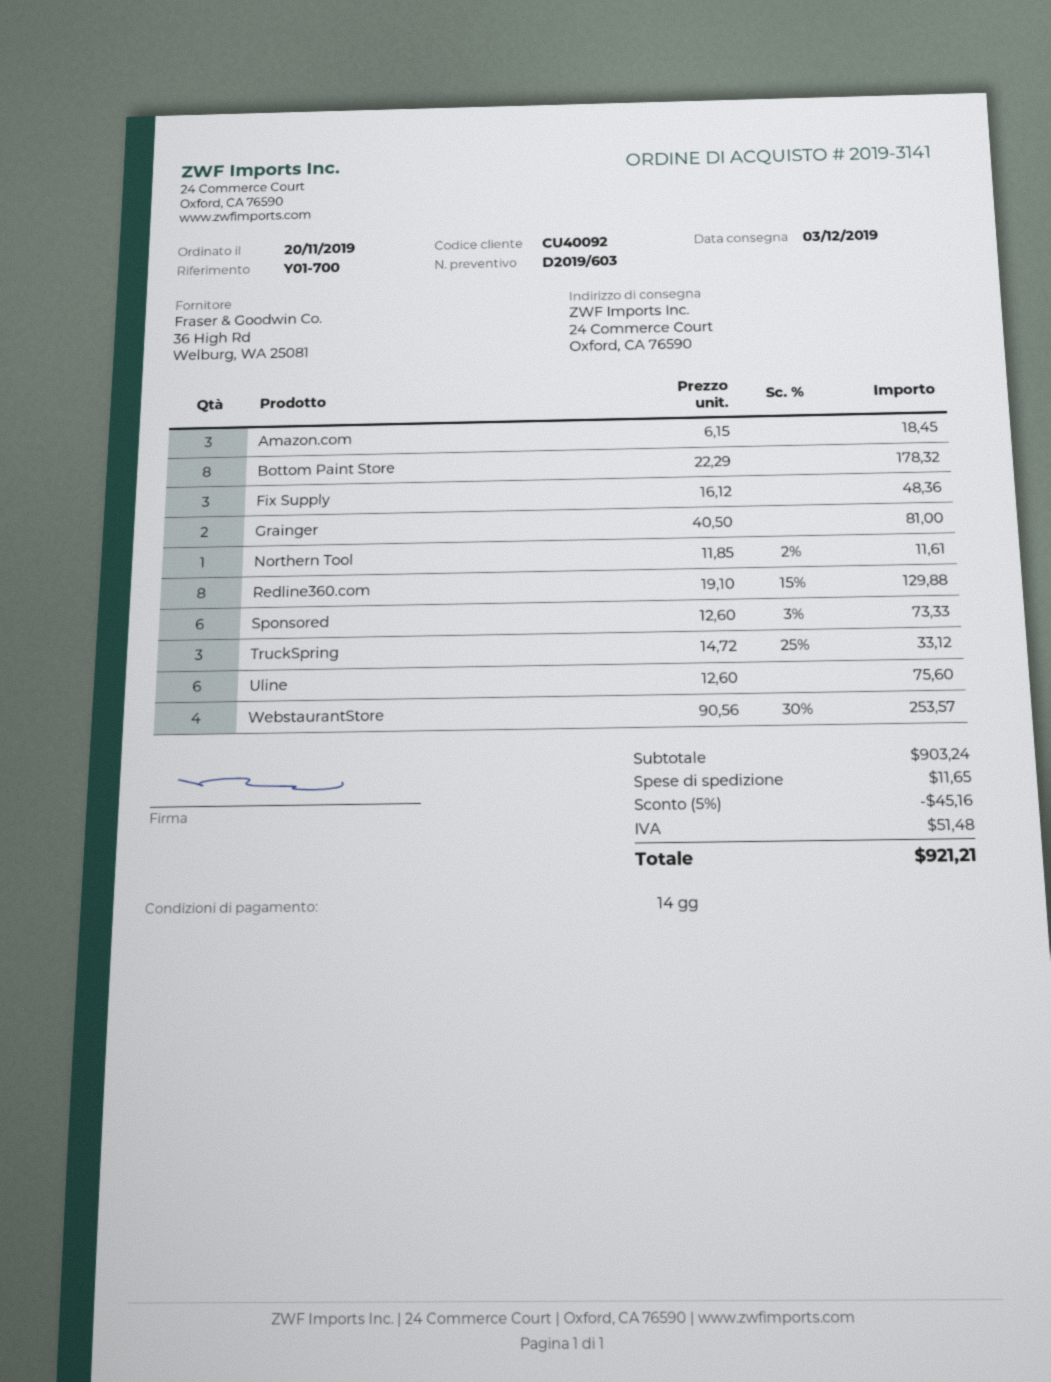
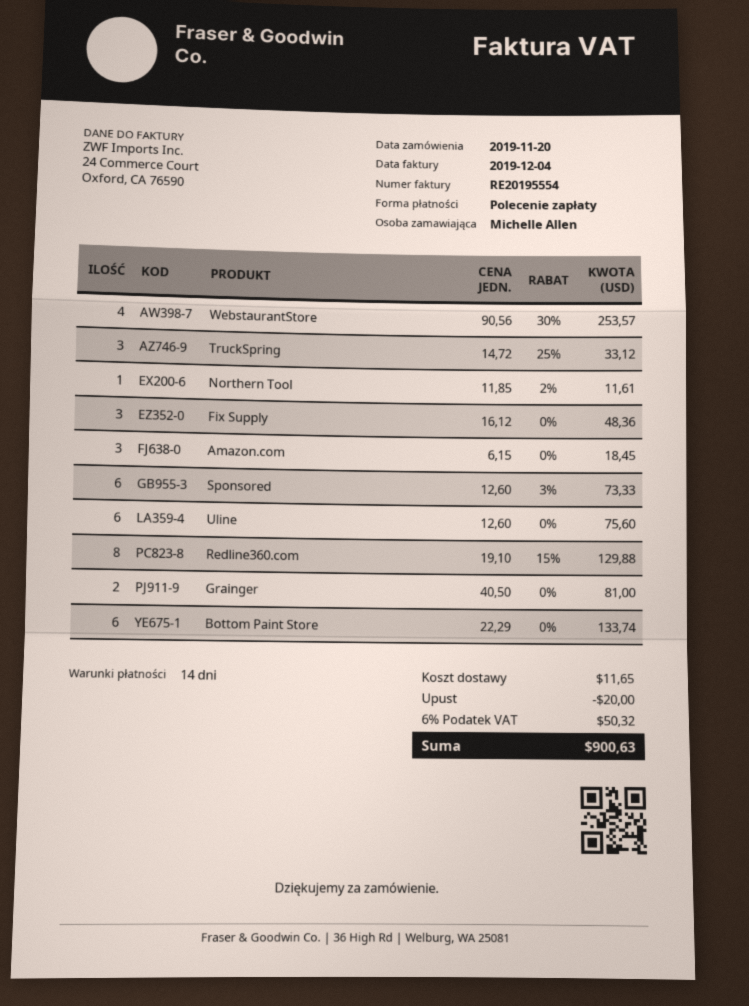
Bottom Paint Store: 8 x 22.29 = 178.32 -> 6 x 22.29 = 133.74
discount: 45.16 -> 20.00
tax: 51.48 -> 50.32
total: 921.21 -> 900.63

